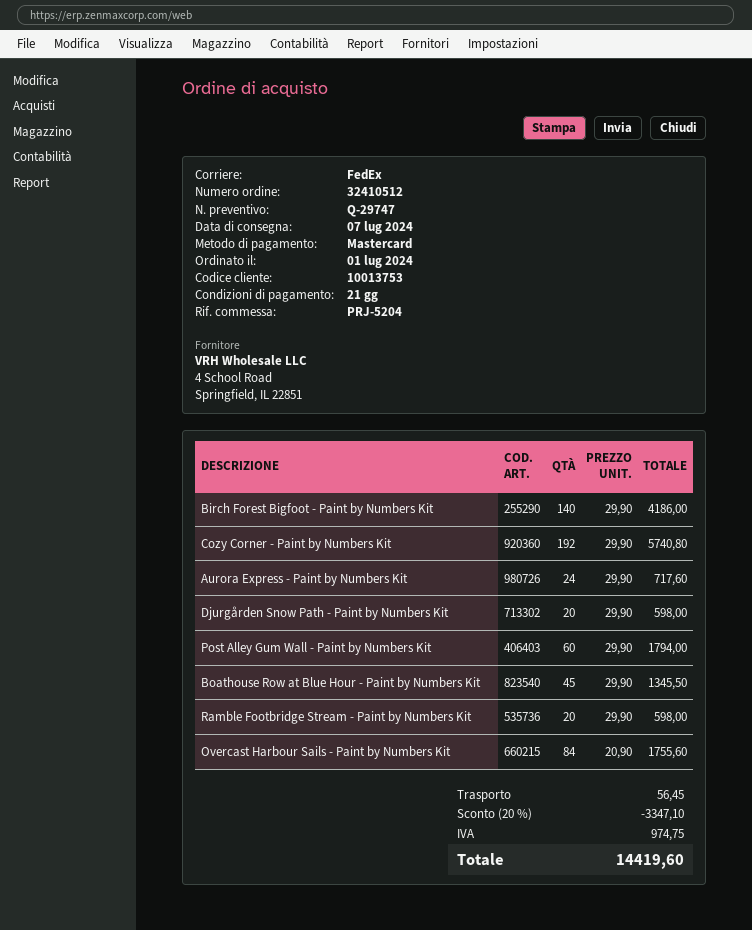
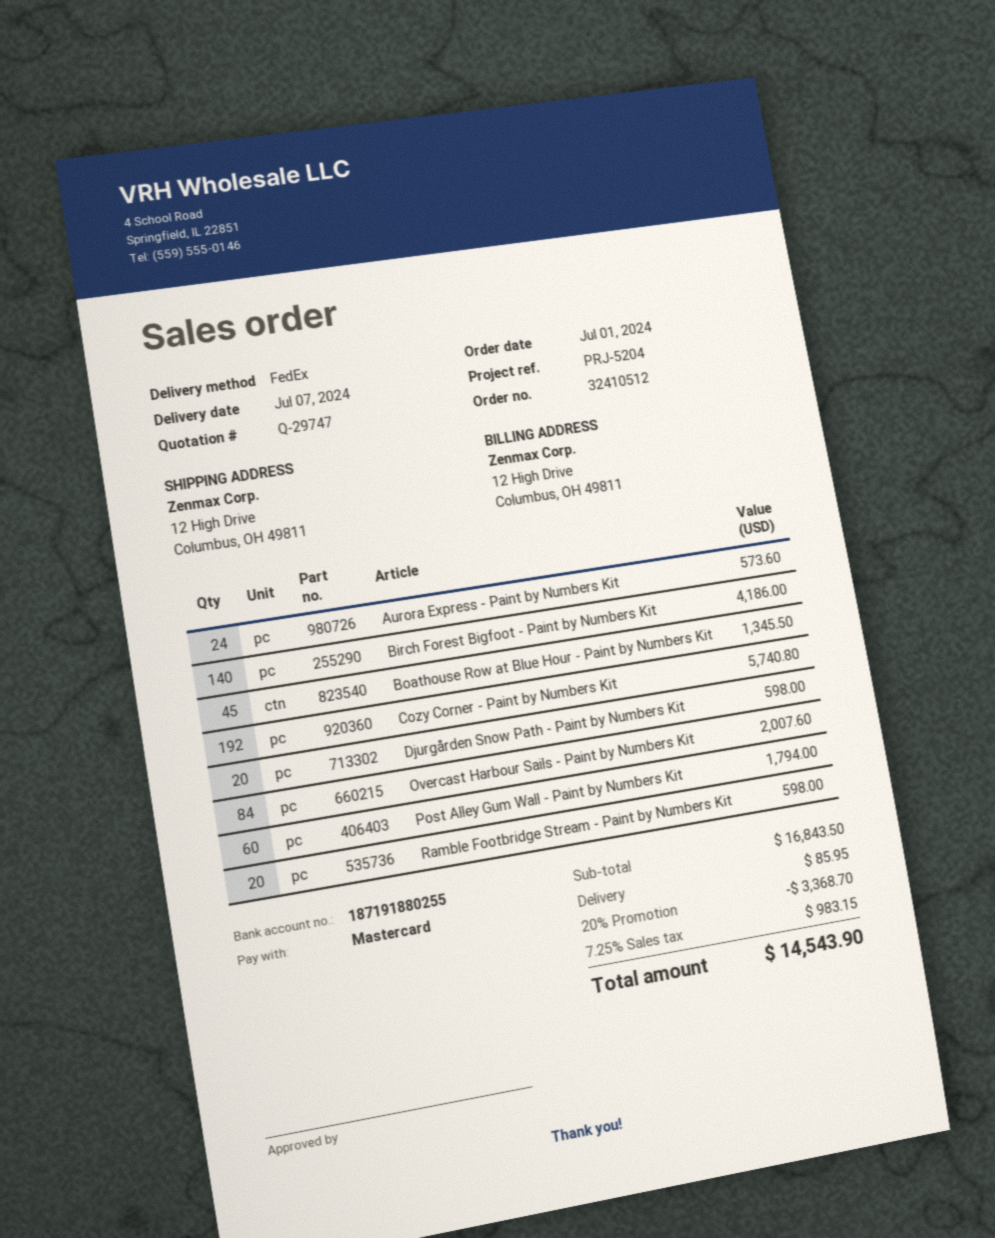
Aurora Express - Paint by Numbers Kit: 24 for 717.60 -> 24 for 573.60
Overcast Harbour Sails - Paint by Numbers Kit: 84 for 1755.60 -> 84 for 2007.60
discount: 20% = 3347.10 -> 20% = 3368.70
shipping: 56.45 -> 85.95
tax: 974.75 -> 983.15
total: 14419.60 -> 14543.90

